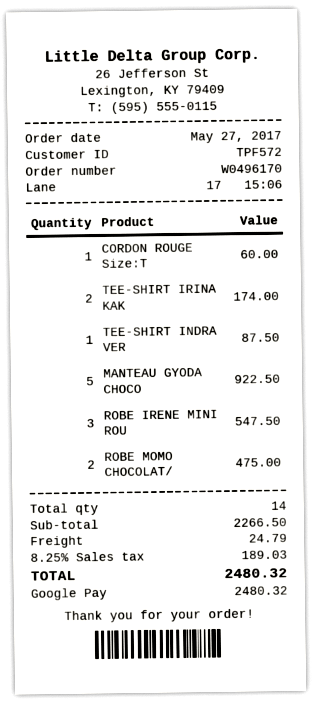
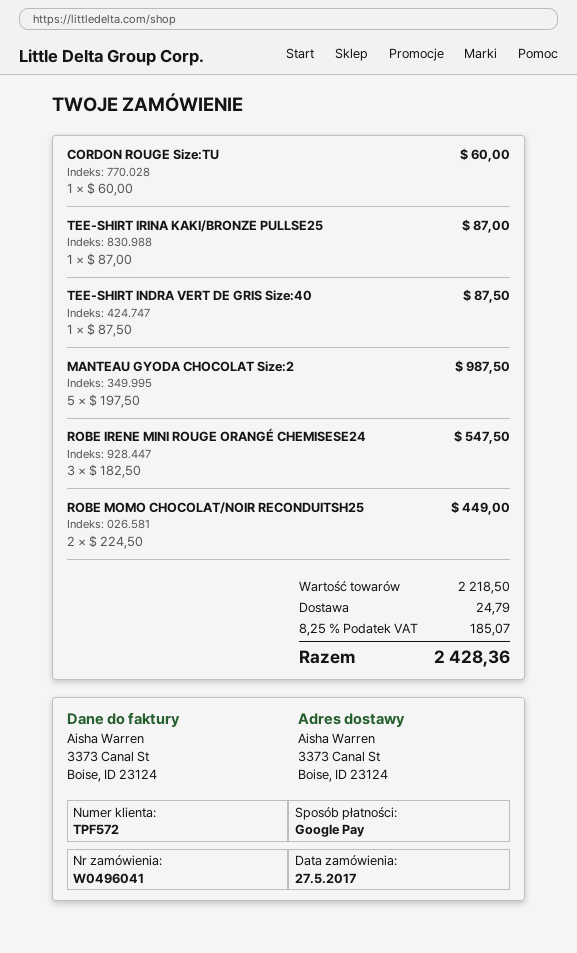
order number: W0496170 -> W0496041
TEE-SHIRT IRINA KAK: 2 for 174.00 -> 1 for 87.00
MANTEAU GYODA CHOCO: 5 for 922.50 -> 5 for 987.50
ROBE MOMO CHOCOLAT/: 2 for 475.00 -> 2 for 449.00
subtotal: 2266.50 -> 2218.50
tax: 8.25% = 189.03 -> 8.25% = 185.07
total: 2480.32 -> 2428.36

